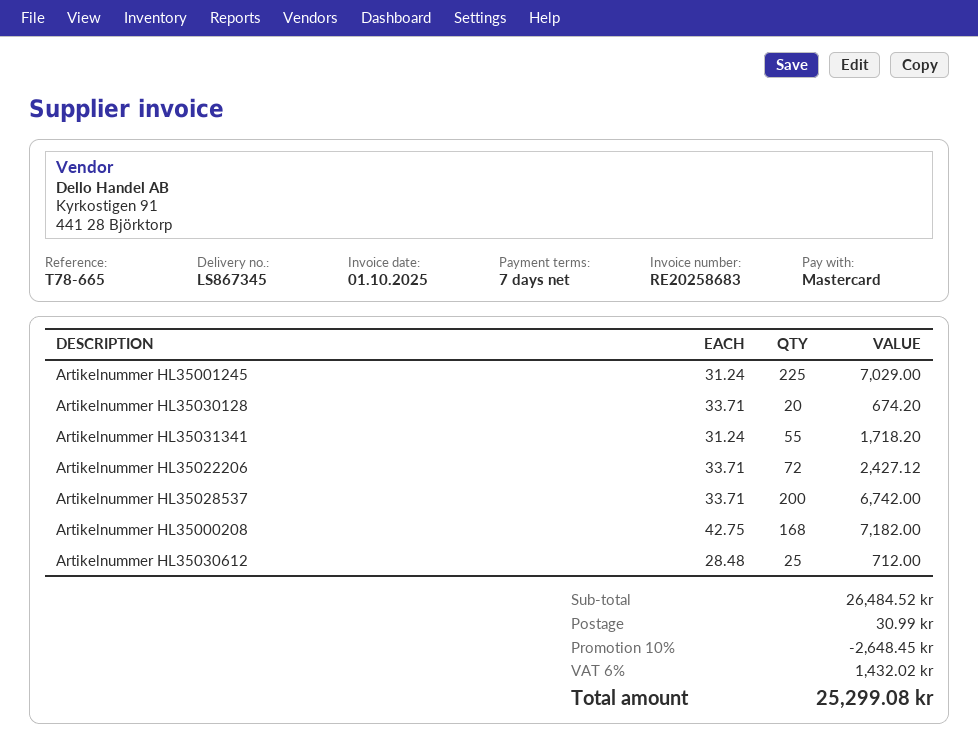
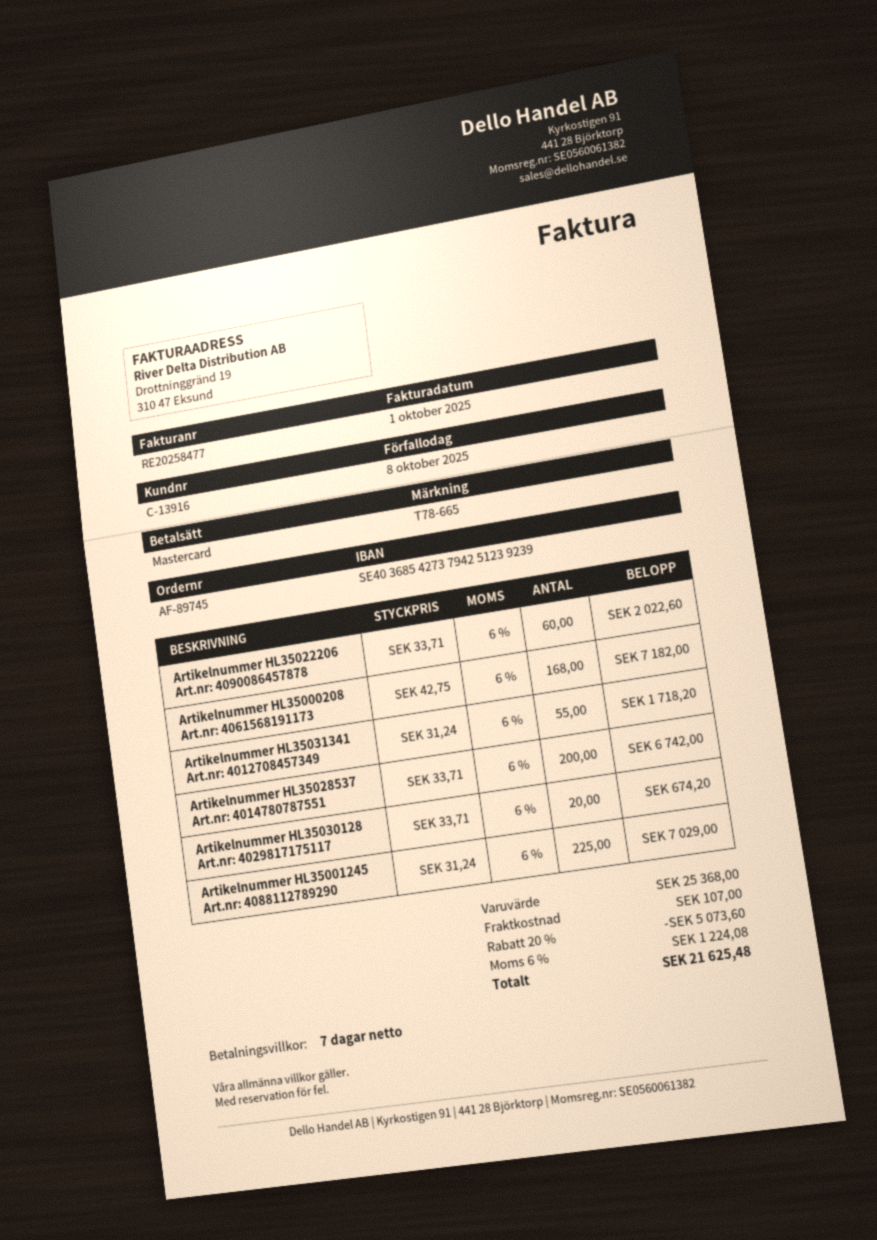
invoice number: RE20258683 -> RE20258477
Artikelnummer HL35022206: 72 x 33.71 = 2427.12 -> 60 x 33.71 = 2022.60
Artikelnummer HL35030612: 25 x 28.48 = 712.00 -> none
subtotal: 26484.52 -> 25368.00
discount: 10% = 2648.45 -> 20% = 5073.60
shipping: 30.99 -> 107.00
tax: 6% = 1432.02 -> 6% = 1224.08
total: 25299.08 -> 21625.48

